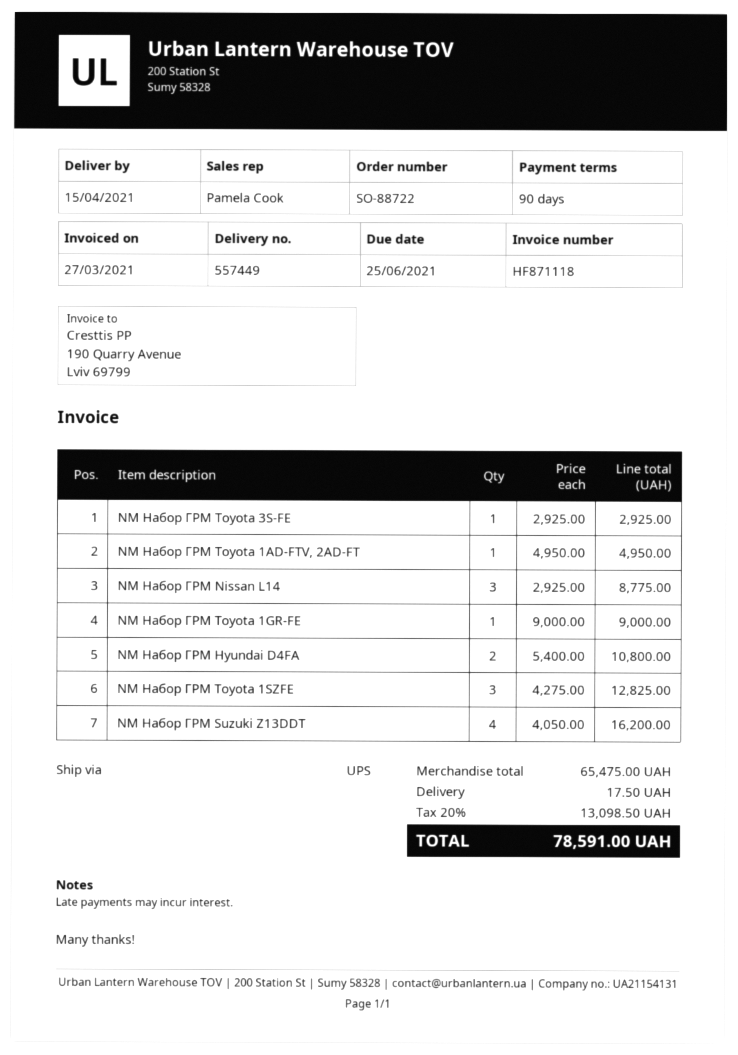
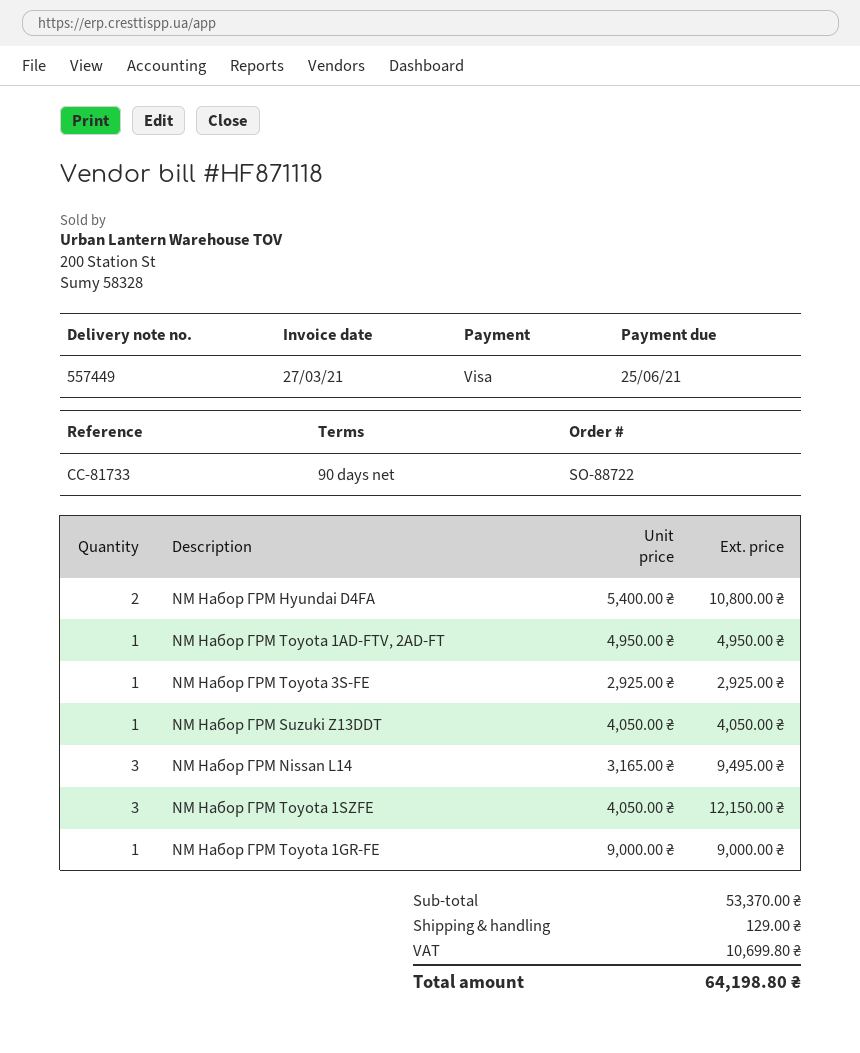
NM Набор ГРМ Nissan L14: 3 x 2925.00 = 8775.00 -> 3 x 3165.00 = 9495.00
NM Набор ГРМ Toyota 1SZFE: 3 x 4275.00 = 12825.00 -> 3 x 4050.00 = 12150.00
NM Набор ГРМ Suzuki Z13DDT: 4 x 4050.00 = 16200.00 -> 1 x 4050.00 = 4050.00
subtotal: 65475.00 -> 53370.00
shipping: 17.50 -> 129.00
tax: 13098.50 -> 10699.80
total: 78591.00 -> 64198.80

